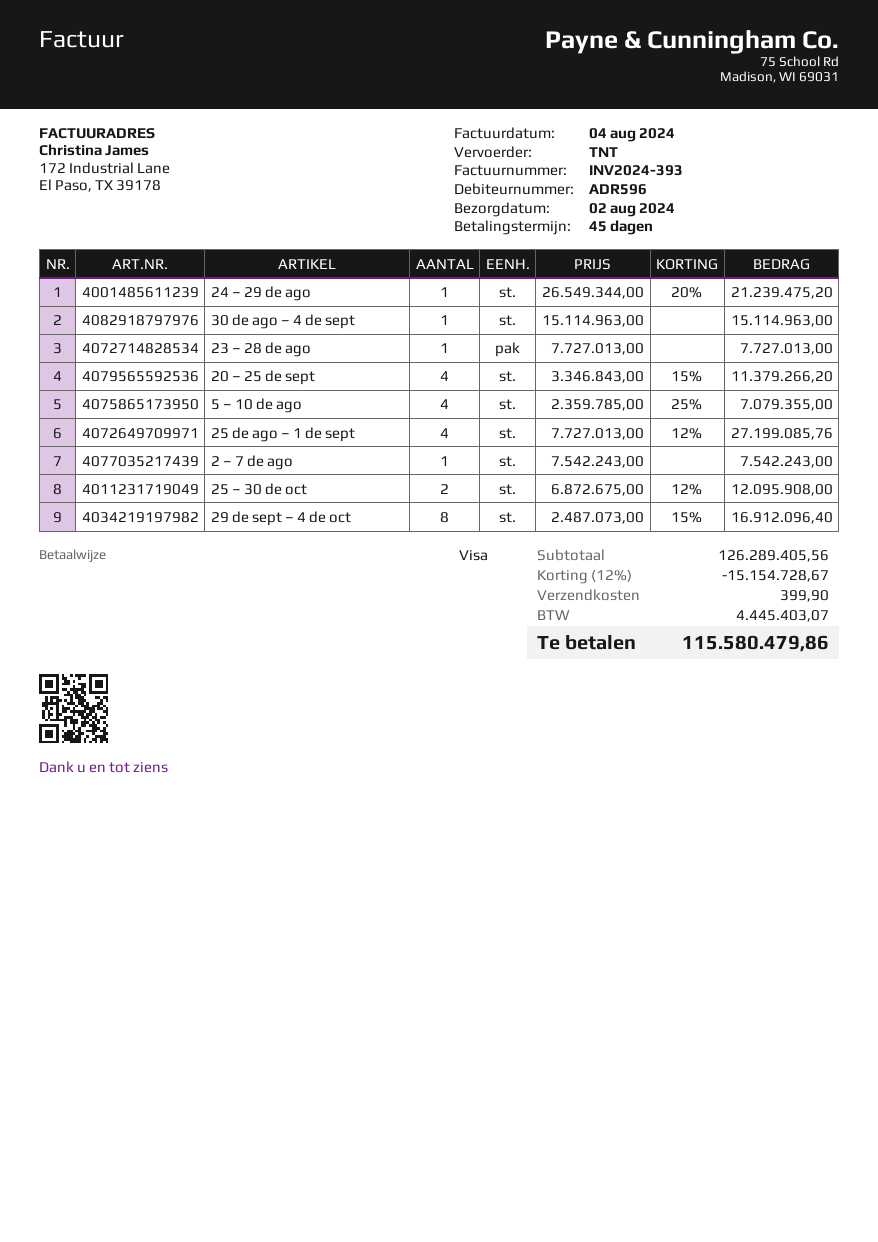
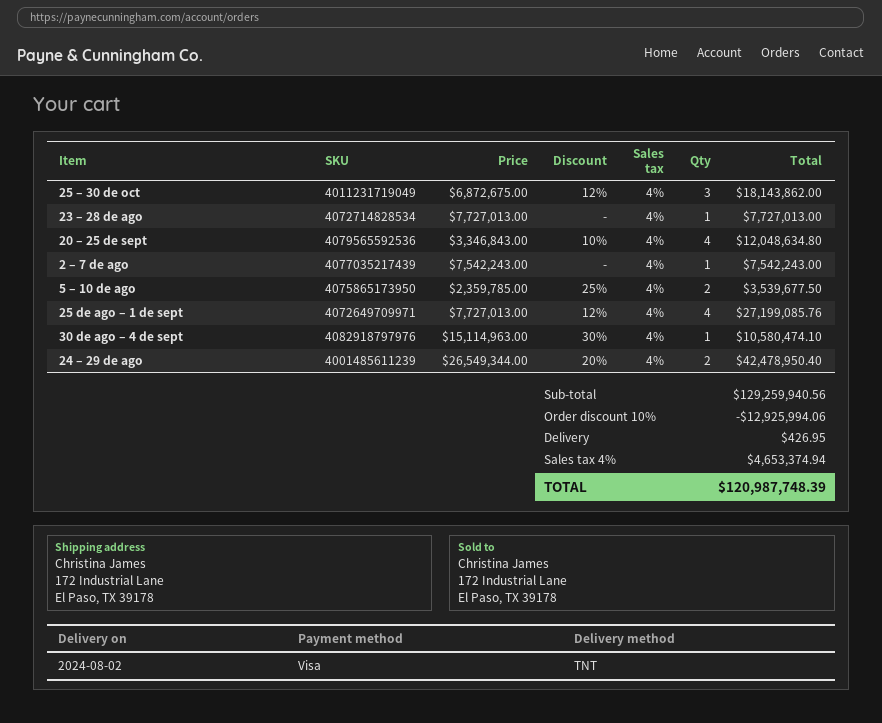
24 – 29 de ago: 1 x 26549344.00 - 20% = 21239475.20 -> 2 x 26549344.00 - 20% = 42478950.40
30 de ago – 4 de sept: 1 x 15114963.00 = 15114963.00 -> 1 x 15114963.00 - 30% = 10580474.10
20 – 25 de sept: 4 x 3346843.00 - 15% = 11379266.20 -> 4 x 3346843.00 - 10% = 12048634.80
5 – 10 de ago: 4 x 2359785.00 - 25% = 7079355.00 -> 2 x 2359785.00 - 25% = 3539677.50
25 – 30 de oct: 2 x 6872675.00 - 12% = 12095908.00 -> 3 x 6872675.00 - 12% = 18143862.00
29 de sept – 4 de oct: 8 x 2487073.00 - 15% = 16912096.40 -> none
subtotal: 126289405.56 -> 129259940.56
discount: 12% = 15154728.67 -> 10% = 12925994.06
shipping: 399.90 -> 426.95
tax: 4445403.07 -> 4653374.94
total: 115580479.86 -> 120987748.39

